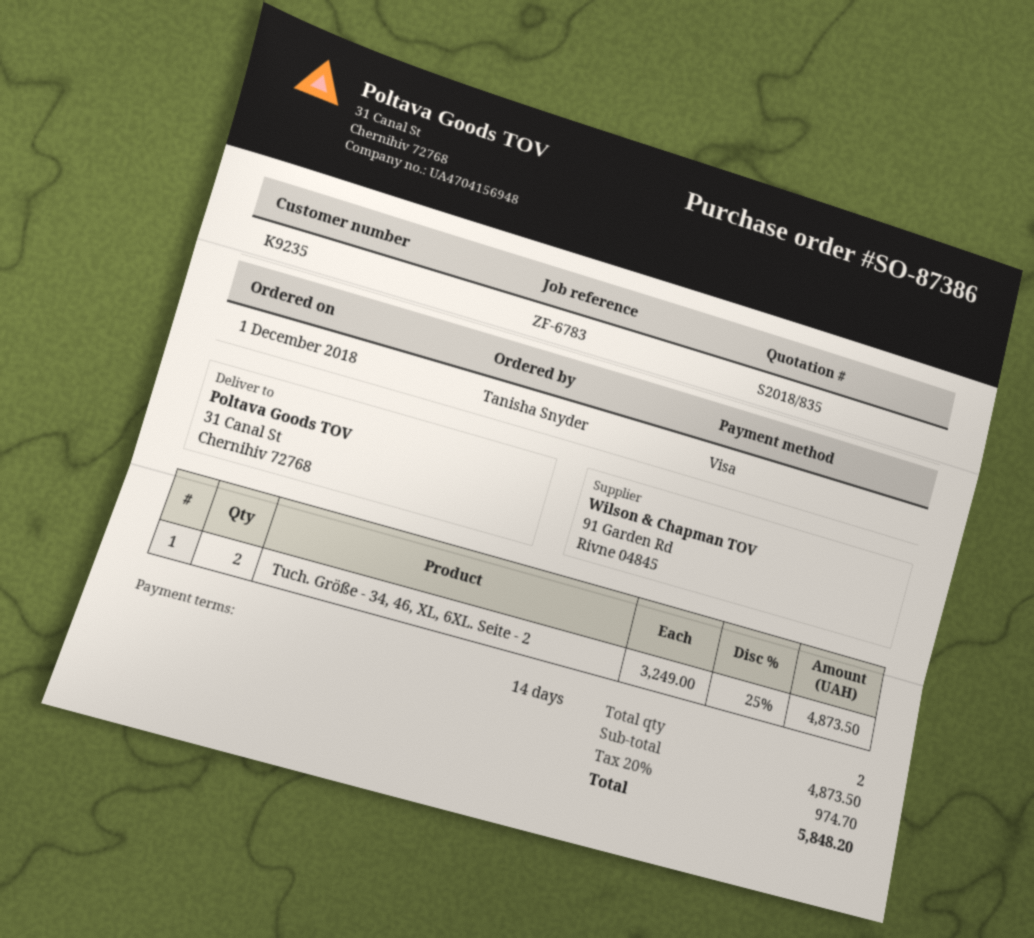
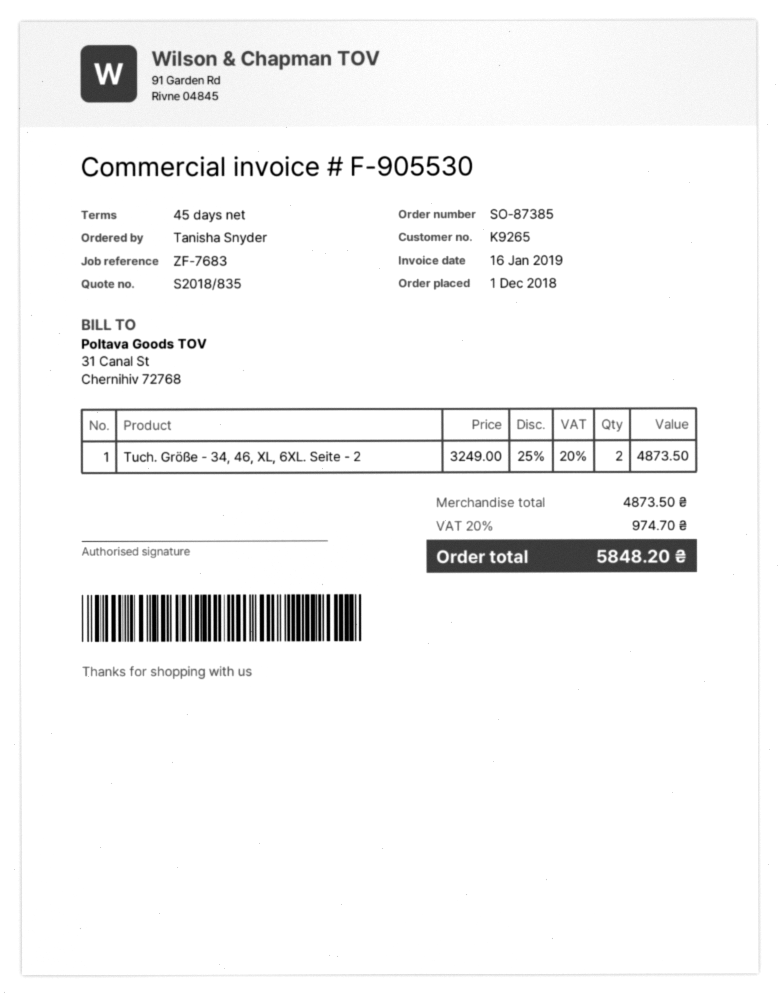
order number: SO-87386 -> SO-87385
payment terms: 14 days -> 45 days
customer number: K9235 -> K9265
reference: ZF-6783 -> ZF-7683

